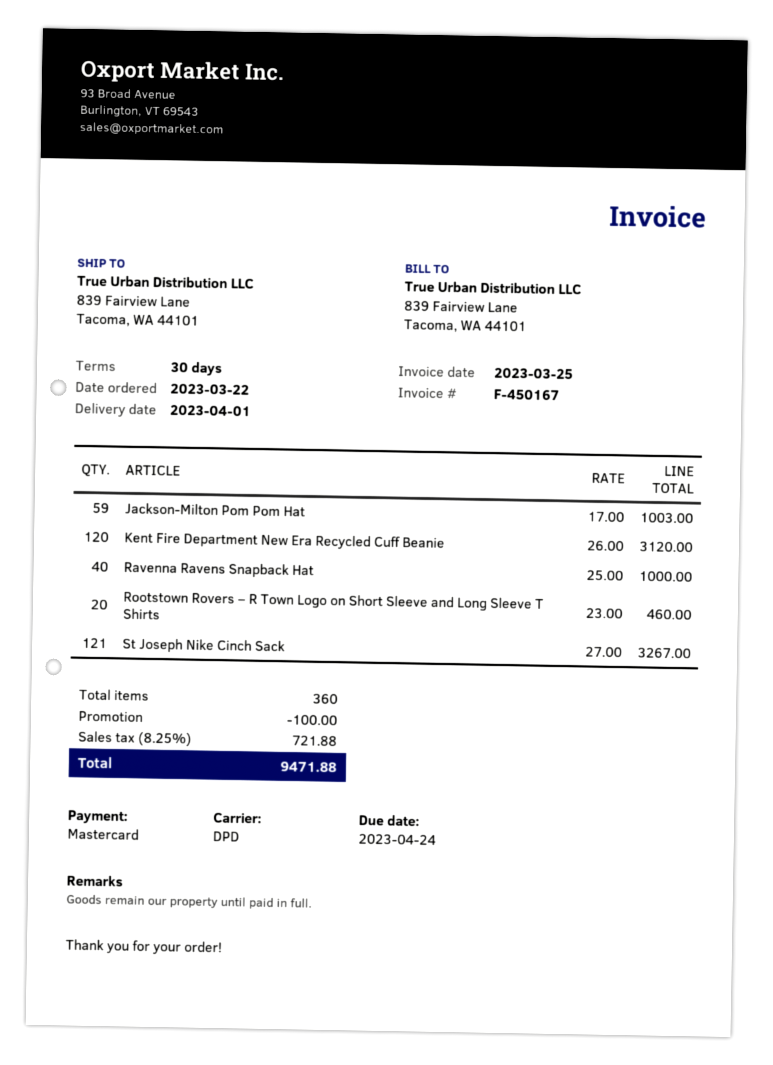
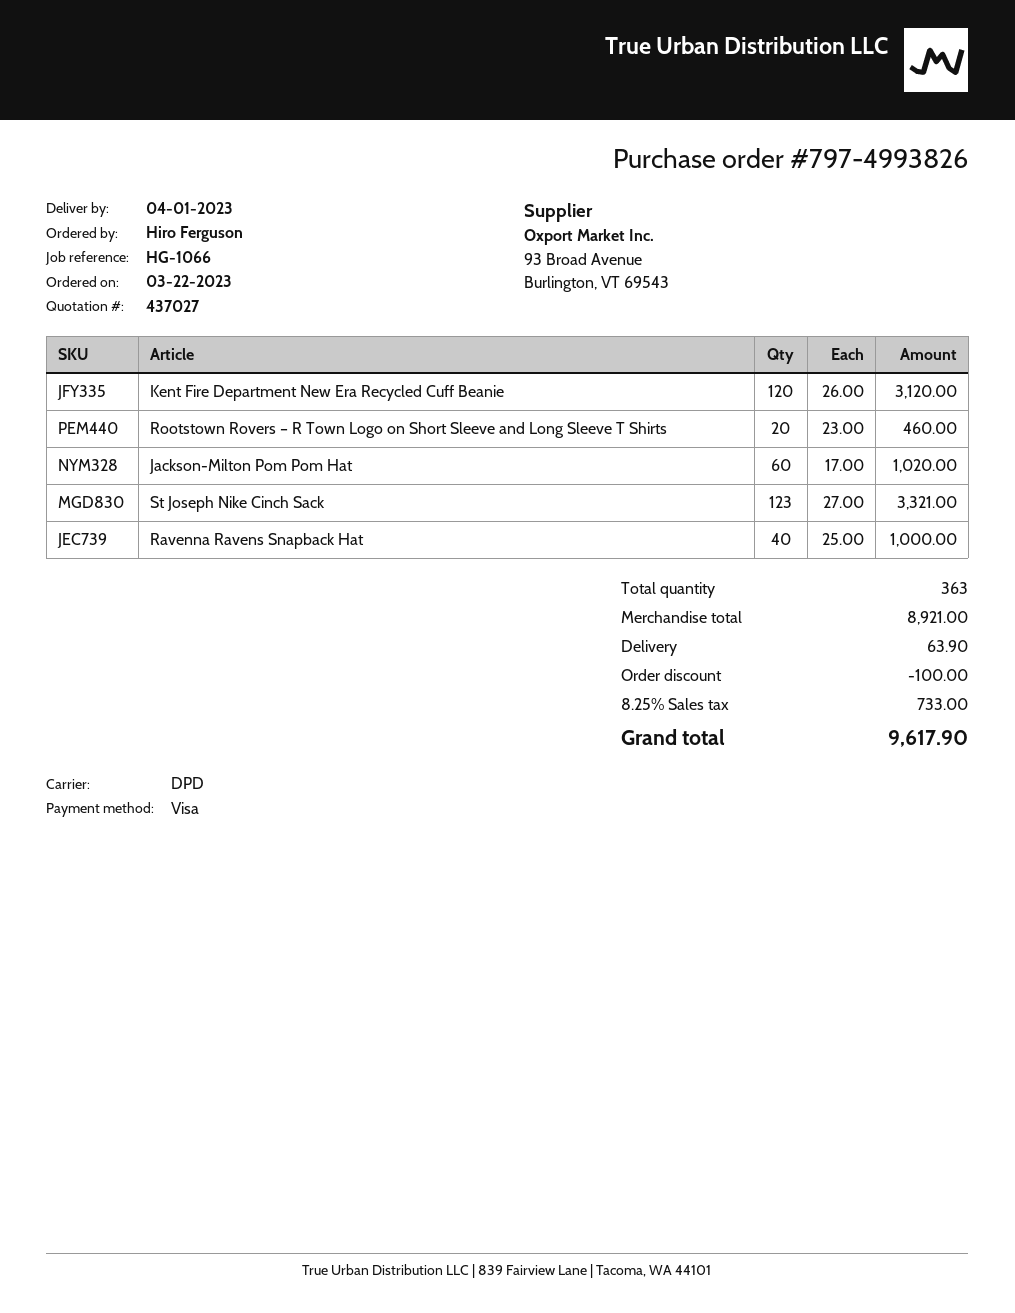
payment method: Mastercard -> Visa
Jackson-Milton Pom Pom Hat: 59 x 17.00 = 1003.00 -> 60 x 17.00 = 1020.00
St Joseph Nike Cinch Sack: 121 x 27.00 = 3267.00 -> 123 x 27.00 = 3321.00
total quantity: 360 -> 363
shipping: none -> 63.90
tax: 8.25% = 721.88 -> 8.25% = 733.00
total: 9471.88 -> 9617.90

